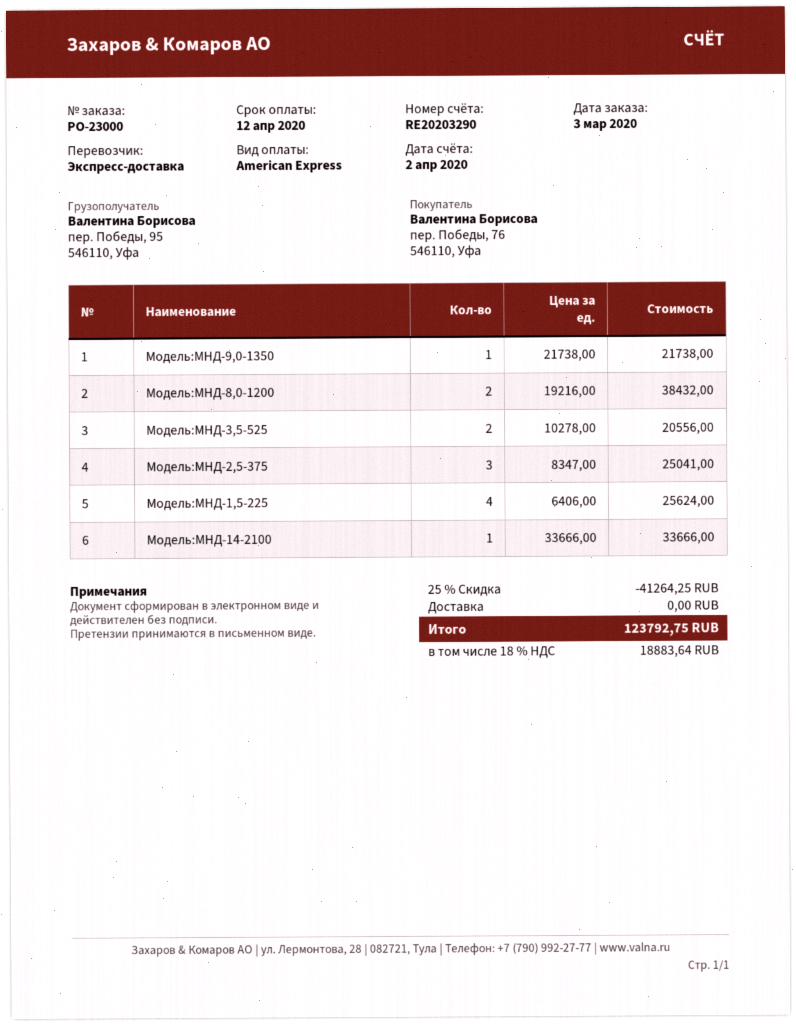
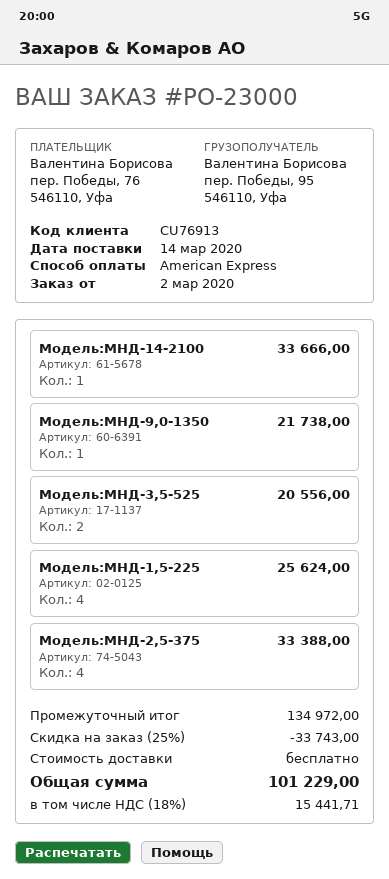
order date: 2020-03-03 -> 2020-03-02
Модель:МНД-8,0-1200: 2 for 38432.00 -> none
Модель:МНД-2,5-375: 3 for 25041.00 -> 4 for 33388.00
discount: 25% = 41264.25 -> 25% = 33743.00
tax: 18% = 18883.64 -> 18% = 15441.71
total: 123792.75 -> 101229.00

